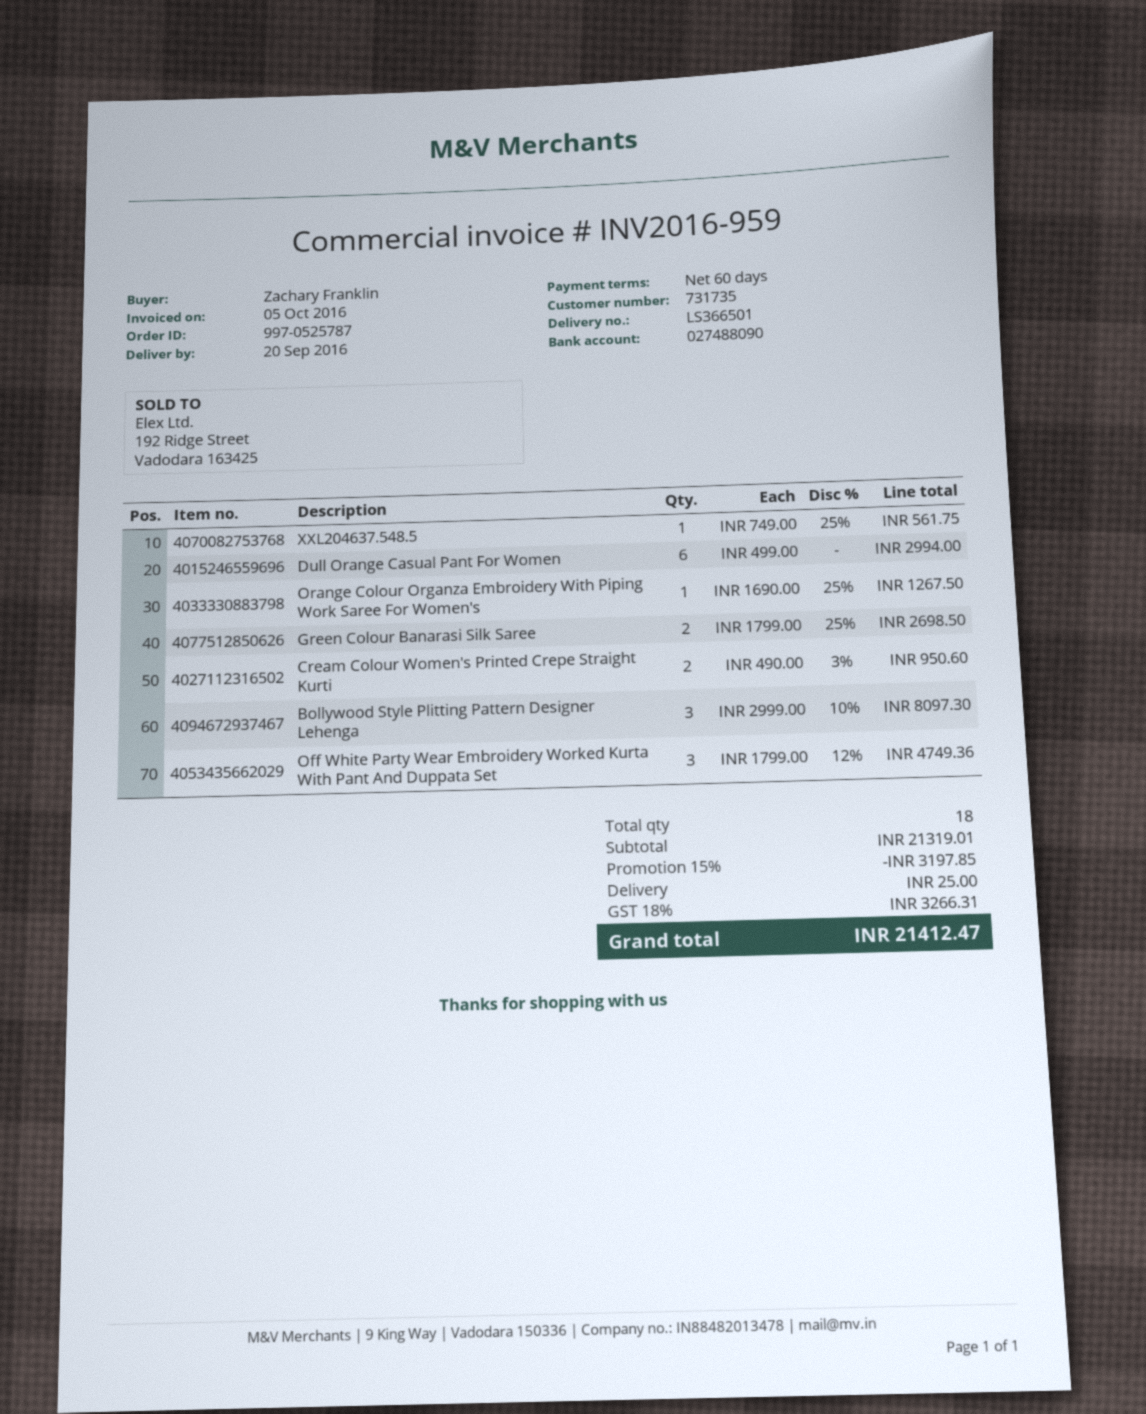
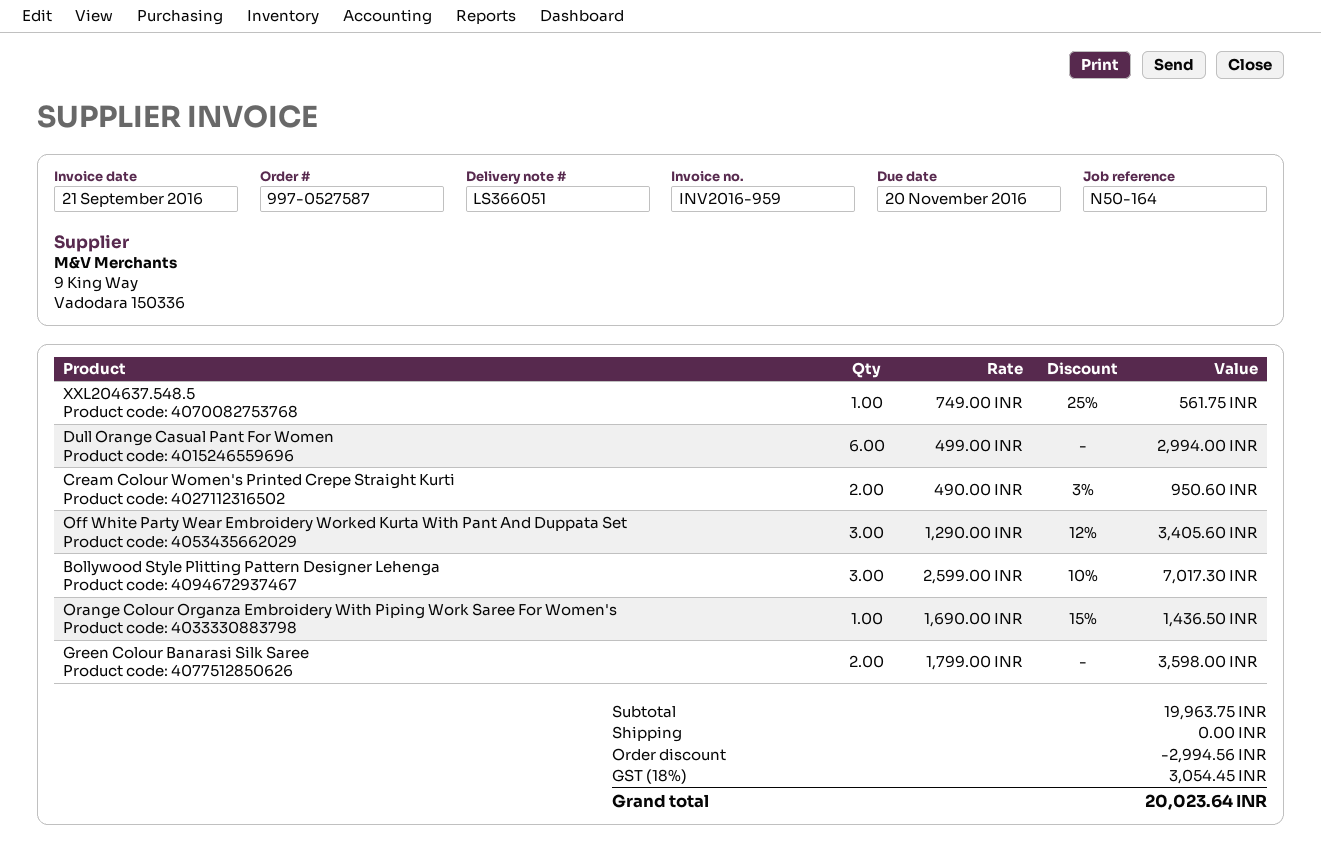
order number: 997-0525787 -> 997-0527587
delivery note number: LS366501 -> LS366051
invoice date: 2016-10-05 -> 2016-09-21
Orange Colour Organza Embroidery With Piping Work Saree For Women's: 1 x 1690.00 - 25% = 1267.50 -> 1 x 1690.00 - 15% = 1436.50
Green Colour Banarasi Silk Saree: 2 x 1799.00 - 25% = 2698.50 -> 2 x 1799.00 = 3598.00
Bollywood Style Plitting Pattern Designer Lehenga: 3 x 2999.00 - 10% = 8097.30 -> 3 x 2599.00 - 10% = 7017.30
Off White Party Wear Embroidery Worked Kurta With Pant And Duppata Set: 3 x 1799.00 - 12% = 4749.36 -> 3 x 1290.00 - 12% = 3405.60
subtotal: 21319.01 -> 19963.75
discount: 3197.85 -> 2994.56
shipping: 25.00 -> 0.00
tax: 18% = 3266.31 -> 18% = 3054.45
total: 21412.47 -> 20023.64

